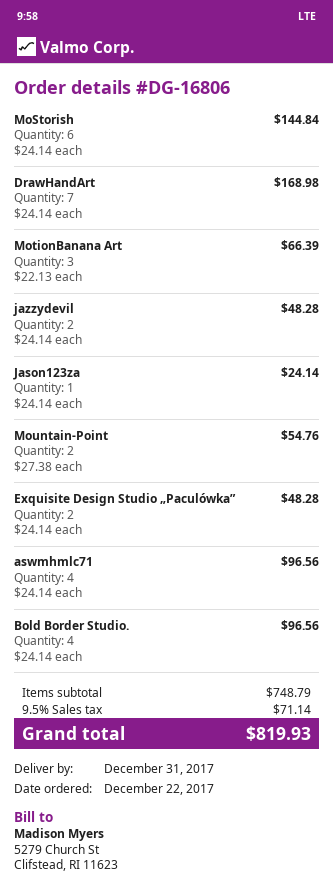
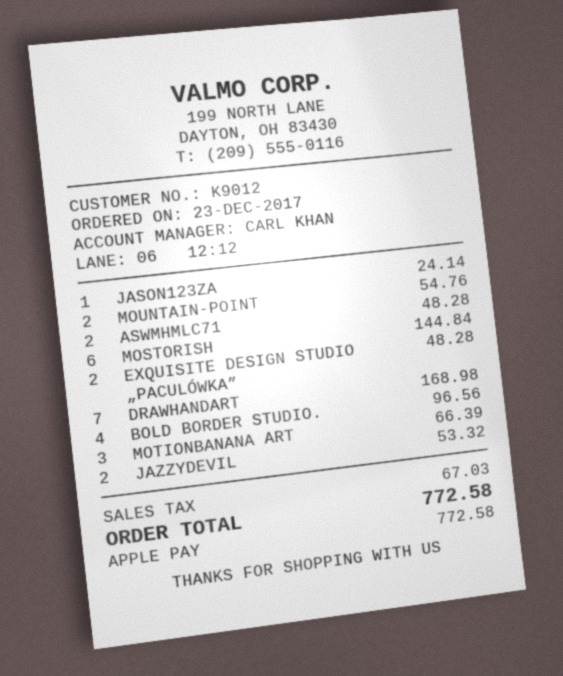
order date: 2017-12-22 -> 2017-12-23
jazzydevil: 2 for 48.28 -> 2 for 53.32
aswmhmlc71: 4 for 96.56 -> 2 for 48.28
tax: 71.14 -> 67.03
total: 819.93 -> 772.58

